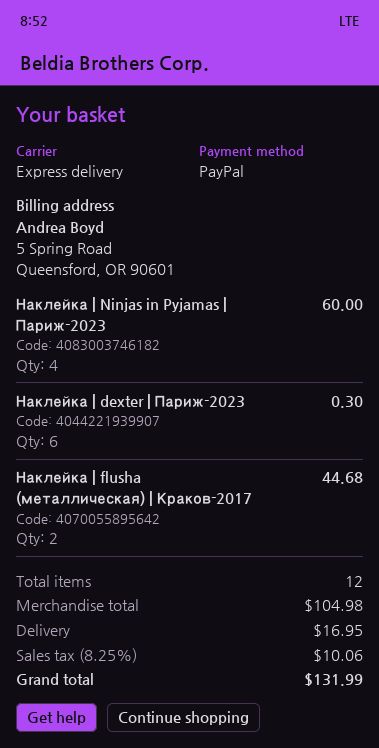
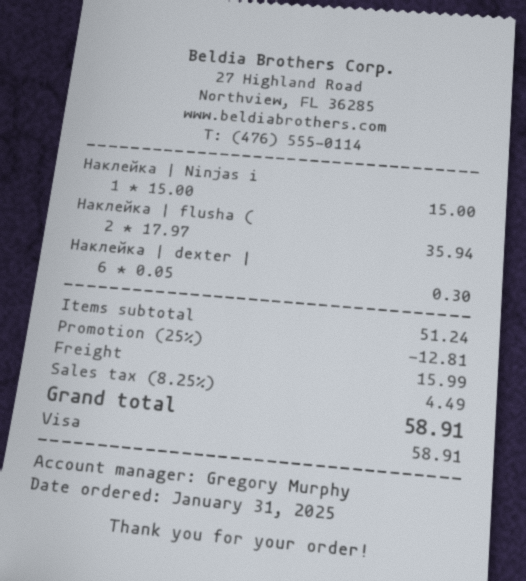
payment method: PayPal -> Visa
Наклейка | Ninjas in Pyjamas | Париж-2023: 4 for 60.00 -> 1 for 15.00
Наклейка | flusha (металлическая) | Краков-2017: 2 for 44.68 -> 2 for 35.94
subtotal: 104.98 -> 51.24
discount: none -> 25% = 12.81
shipping: 16.95 -> 15.99
tax: 8.25% = 10.06 -> 8.25% = 4.49
total: 131.99 -> 58.91

